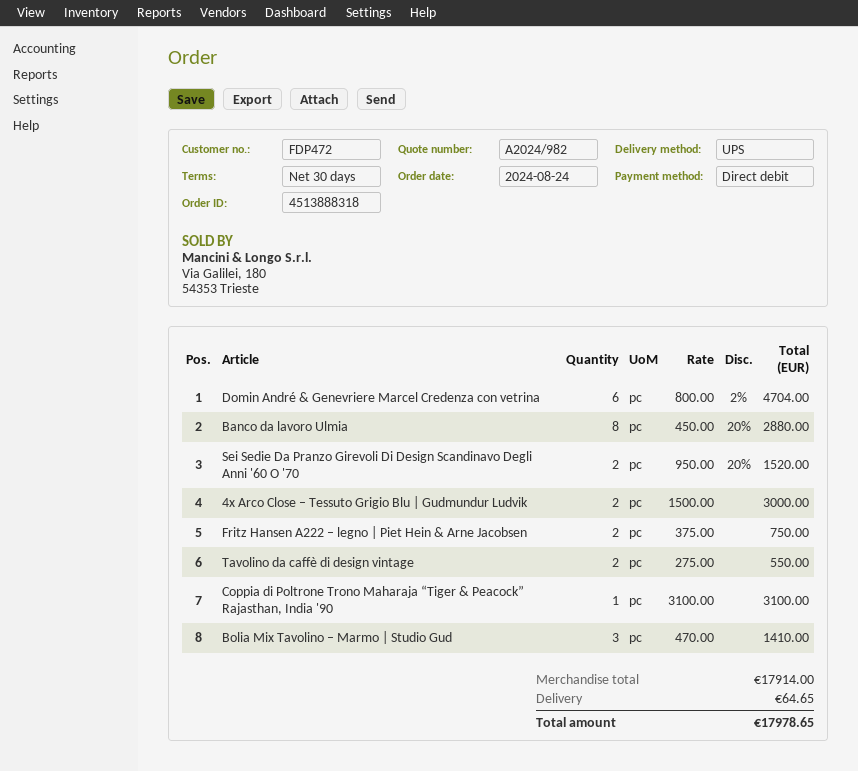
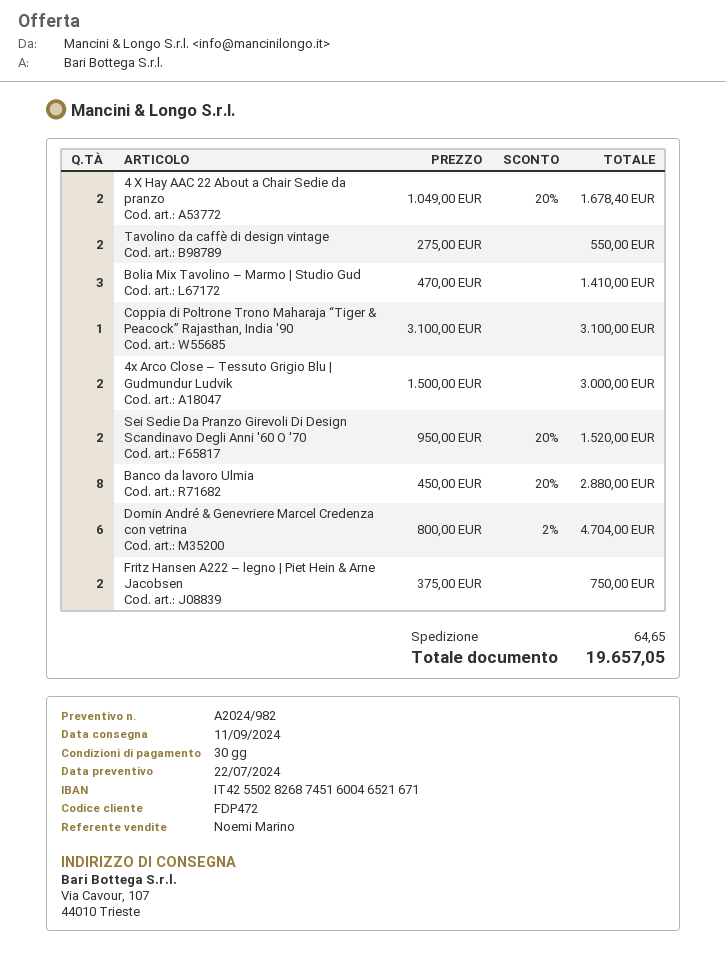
4 X Hay AAC 22 About a Chair Sedie da pranzo: none -> 2 x 1049.00 - 20% = 1678.40
total: 17978.65 -> 19657.05

